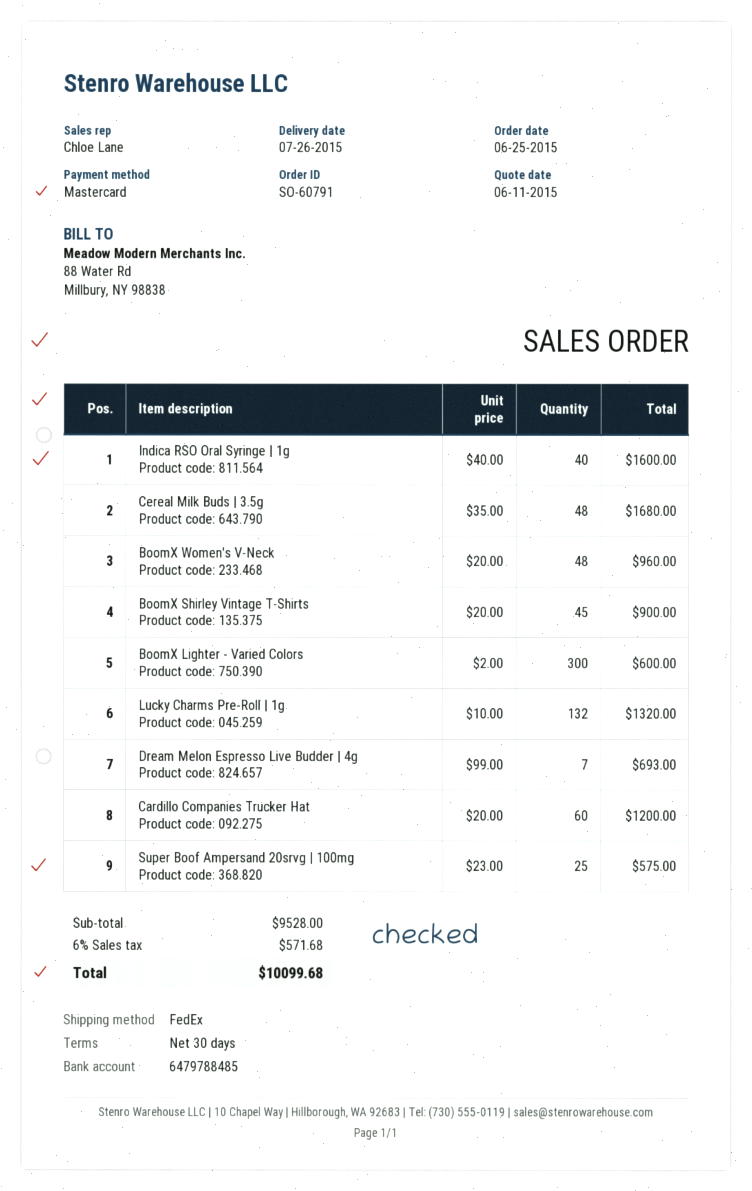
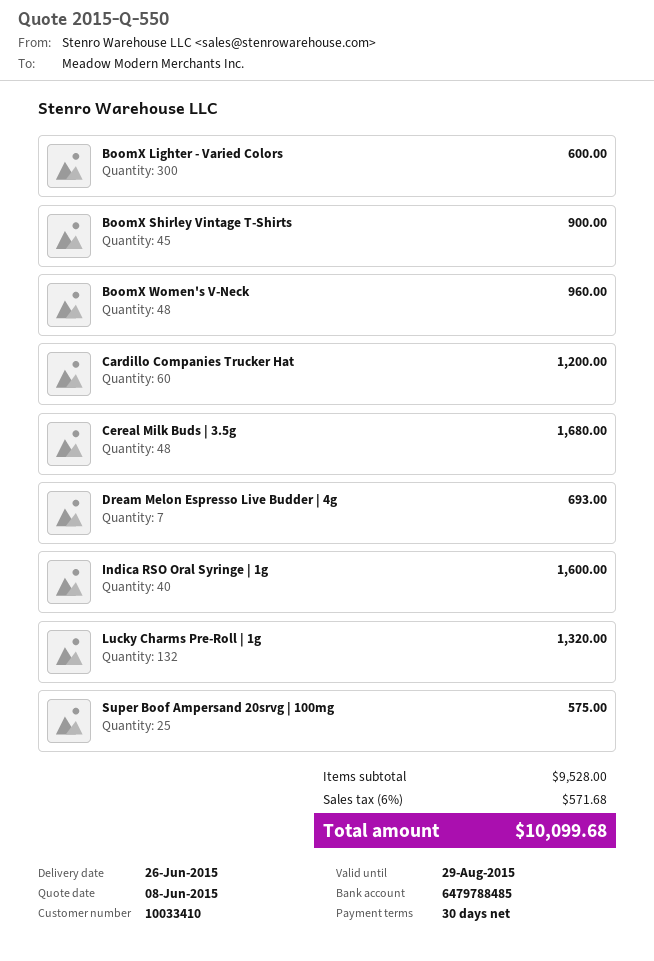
quote date: 2015-06-11 -> 2015-06-08
delivery date: 2015-07-26 -> 2015-06-26

